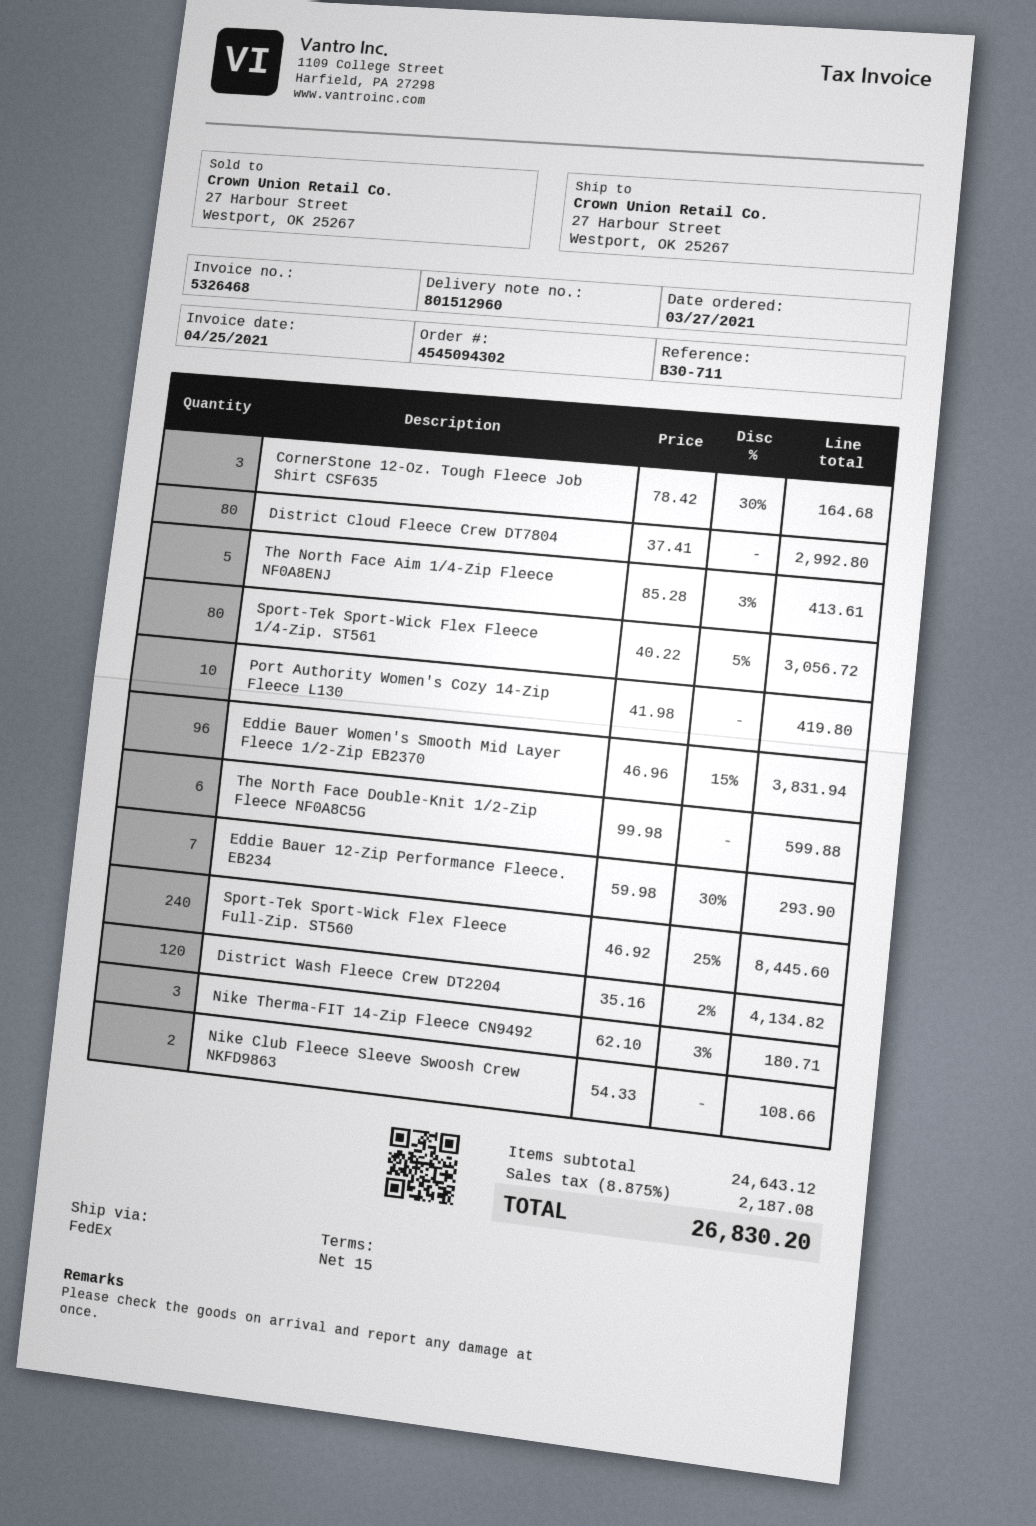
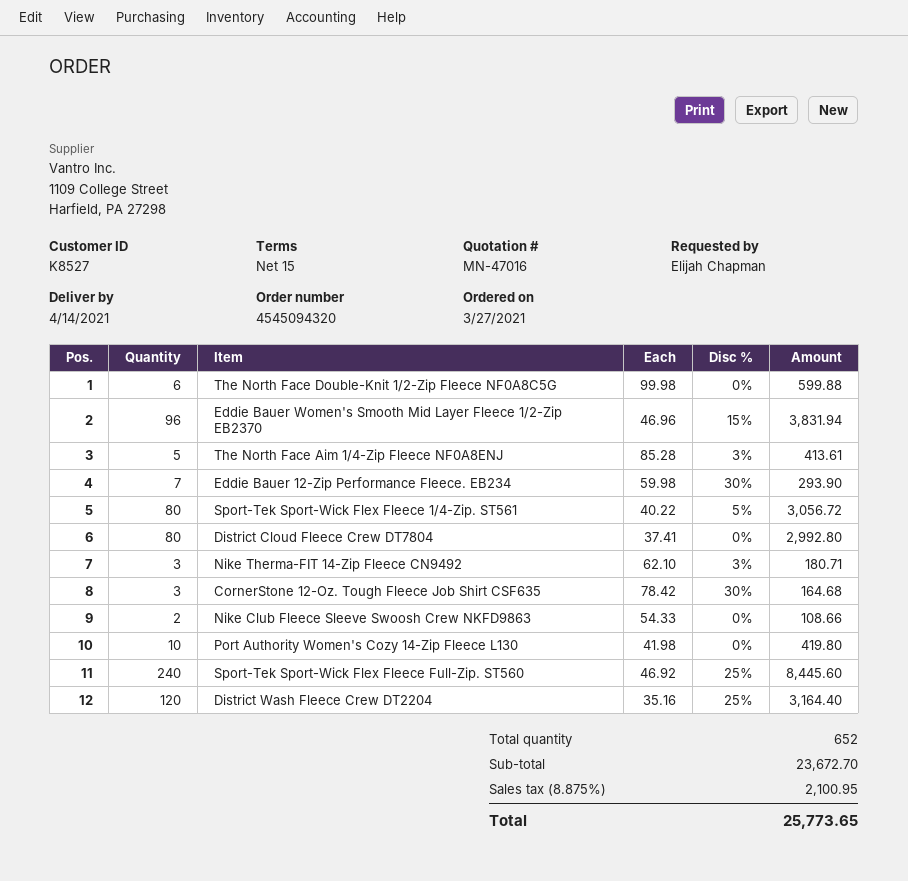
order number: 4545094302 -> 4545094320
District Wash Fleece Crew DT2204: 120 x 35.16 - 2% = 4134.82 -> 120 x 35.16 - 25% = 3164.40
subtotal: 24643.12 -> 23672.70
tax: 8.875% = 2187.08 -> 8.875% = 2100.95
total: 26830.20 -> 25773.65

